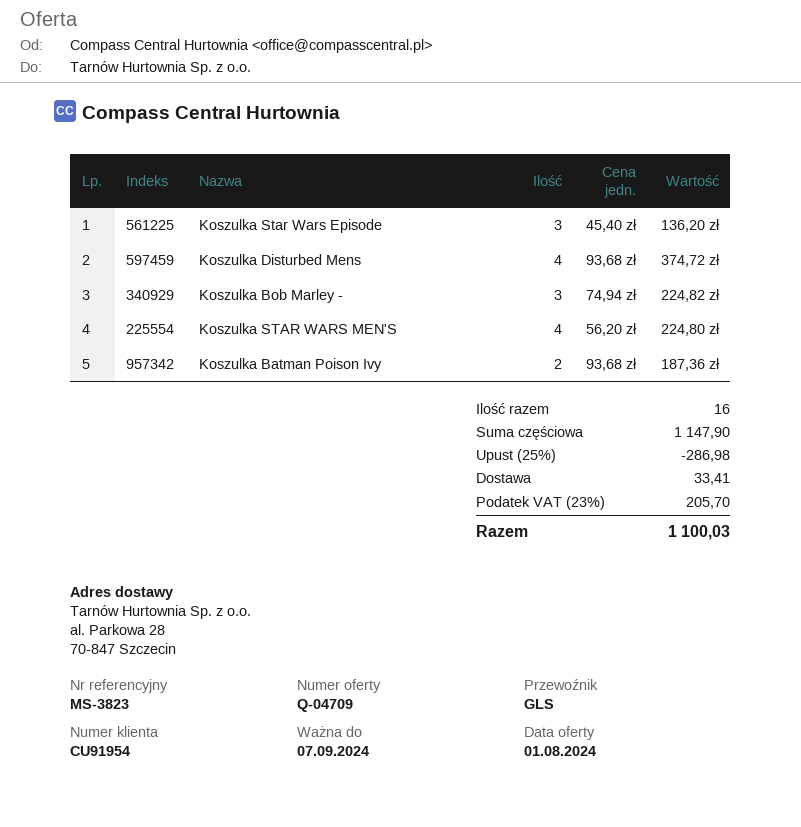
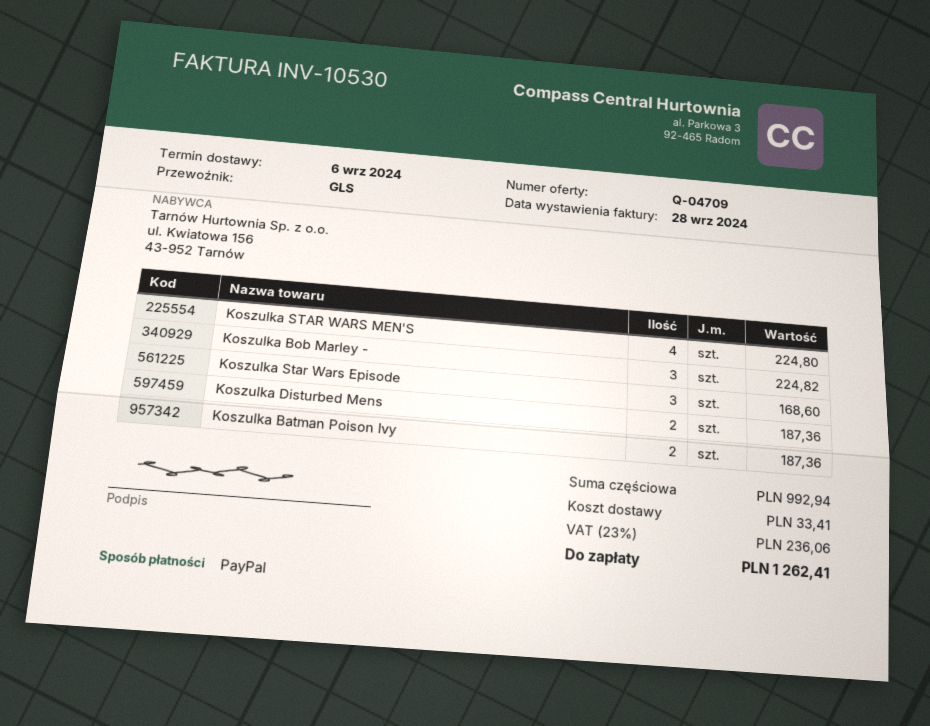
Koszulka Star Wars Episode: 3 for 136.20 -> 3 for 168.60
Koszulka Disturbed Mens: 4 for 374.72 -> 2 for 187.36
subtotal: 1147.90 -> 992.94
discount: 25% = 286.98 -> none
tax: 23% = 205.70 -> 23% = 236.06
total: 1100.03 -> 1262.41

